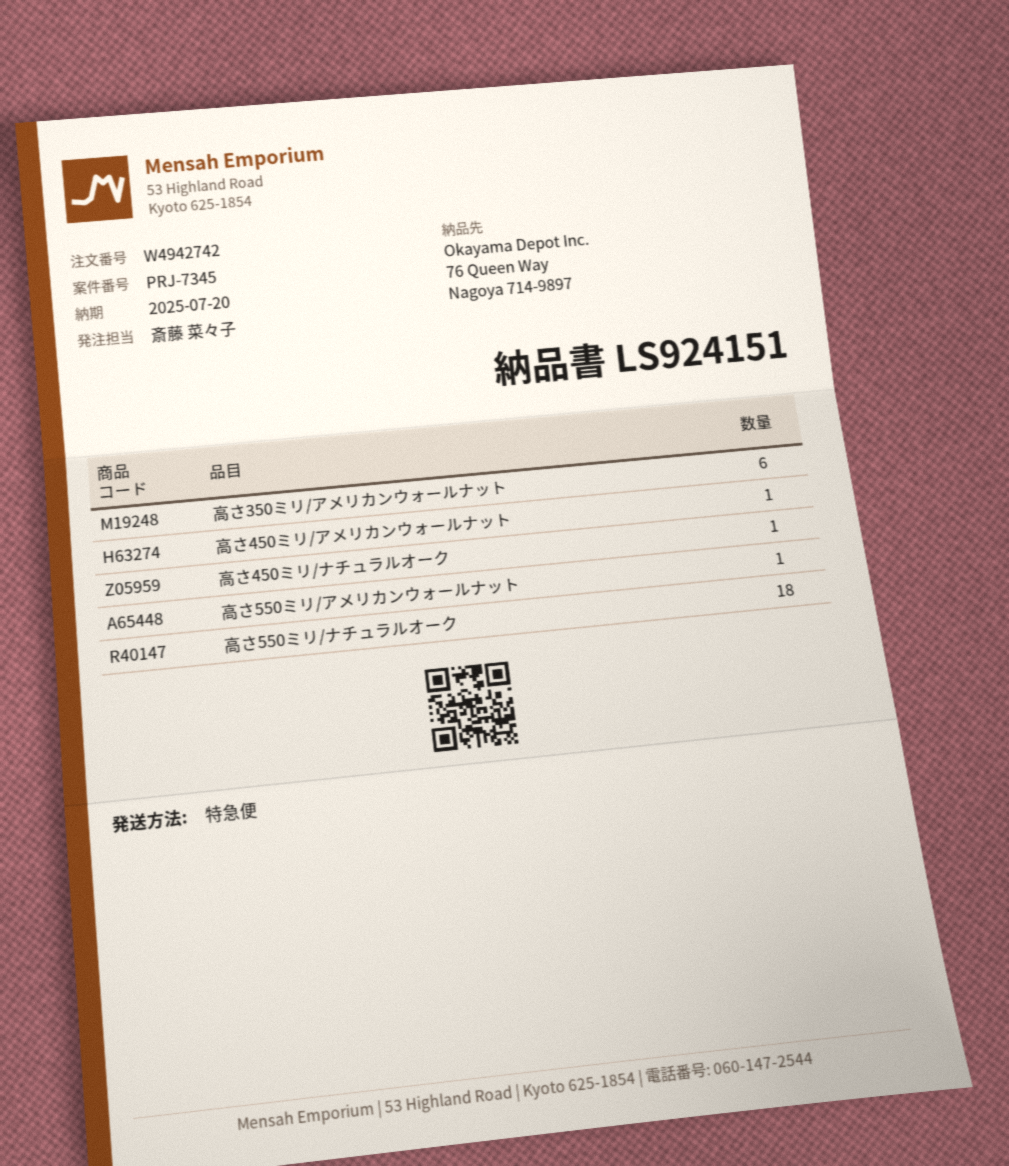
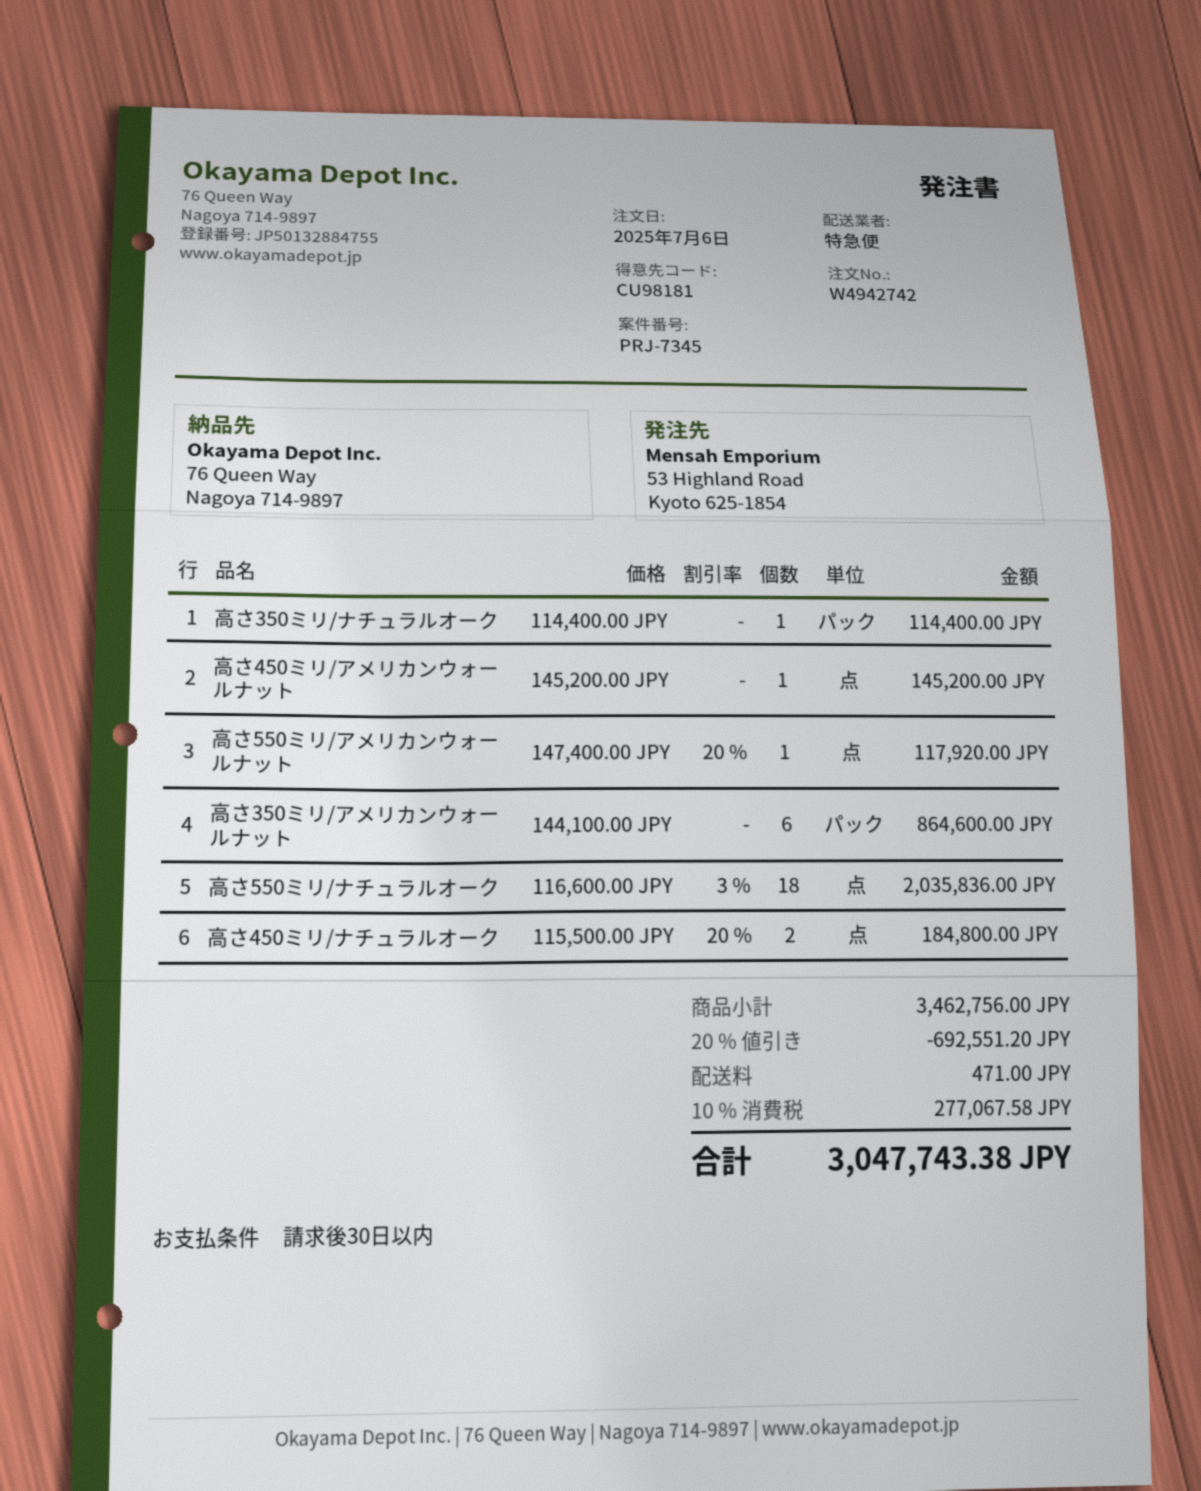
高さ450ミリ/ナチュラルオーク: 1 -> 2
高さ350ミリ/ナチュラルオーク: none -> 1

